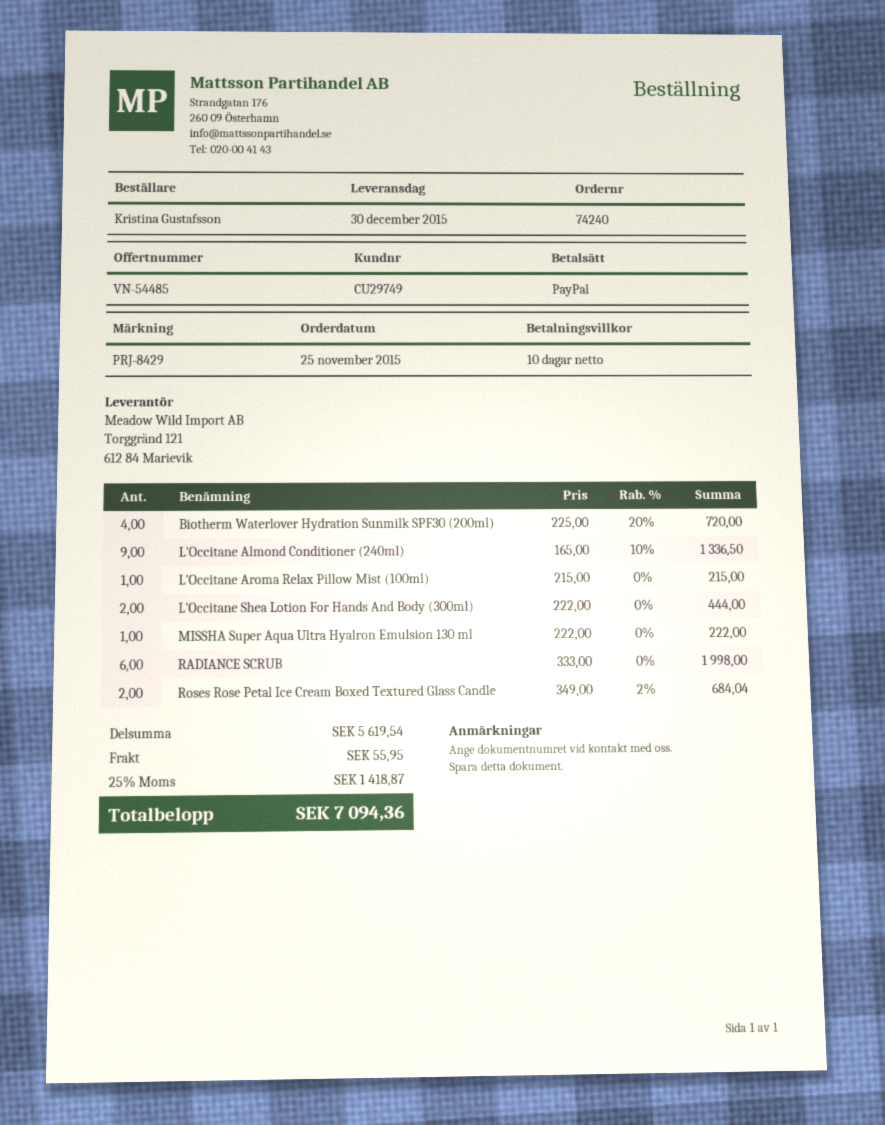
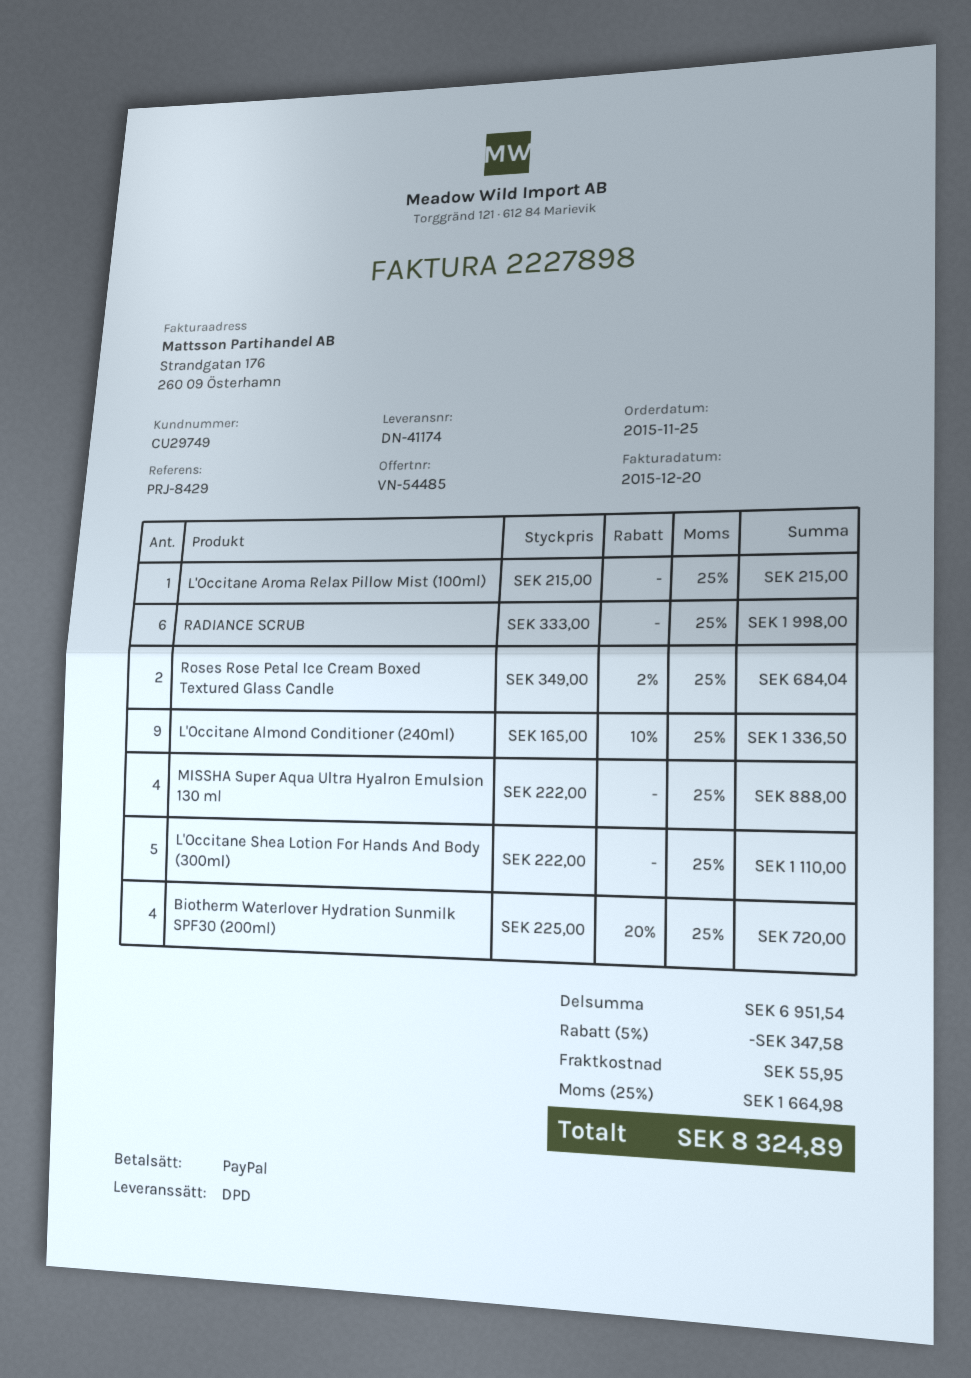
L'Occitane Shea Lotion For Hands And Body (300ml): 2 x 222.00 = 444.00 -> 5 x 222.00 = 1110.00
MISSHA Super Aqua Ultra Hyalron Emulsion 130 ml: 1 x 222.00 = 222.00 -> 4 x 222.00 = 888.00
subtotal: 5619.54 -> 6951.54
discount: none -> 5% = 347.58
tax: 25% = 1418.87 -> 25% = 1664.98
total: 7094.36 -> 8324.89

